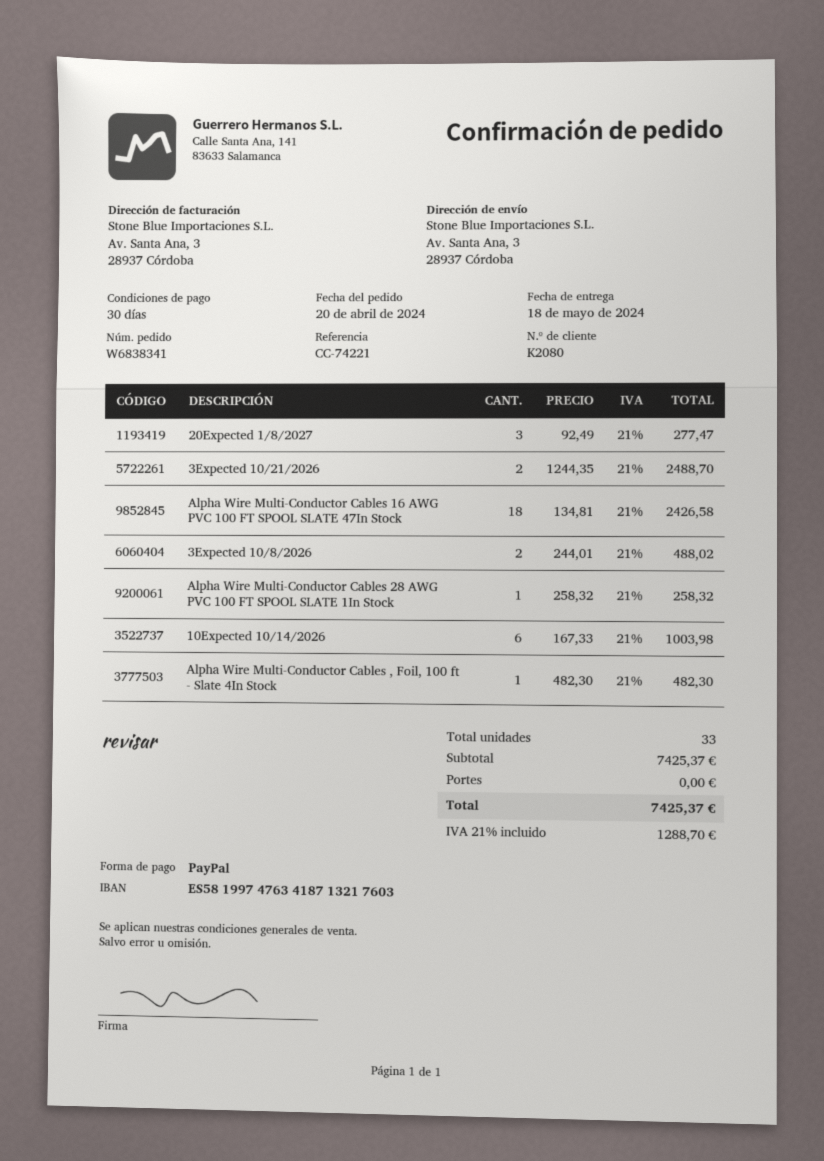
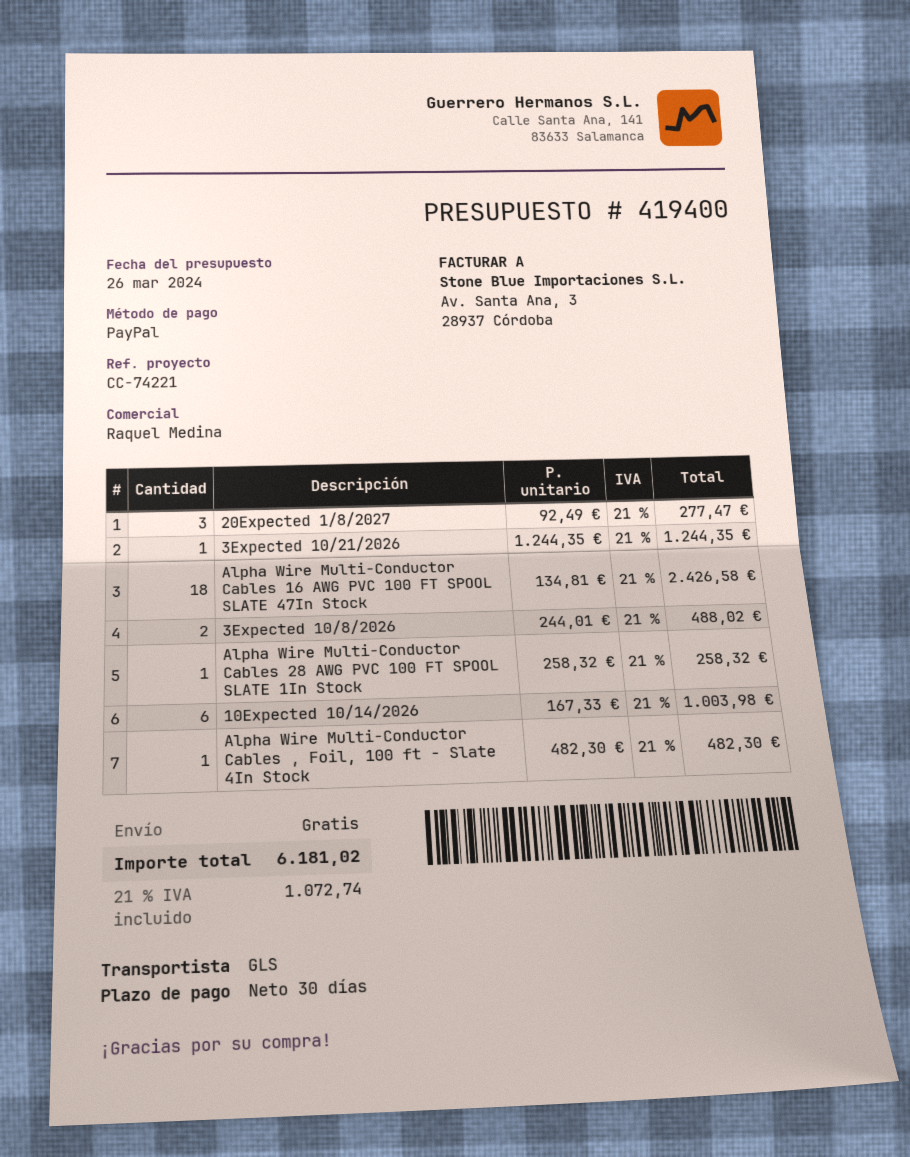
3Expected 10/21/2026: 2 x 1244.35 = 2488.70 -> 1 x 1244.35 = 1244.35
tax: 21% = 1288.70 -> 21% = 1072.74
total: 7425.37 -> 6181.02

